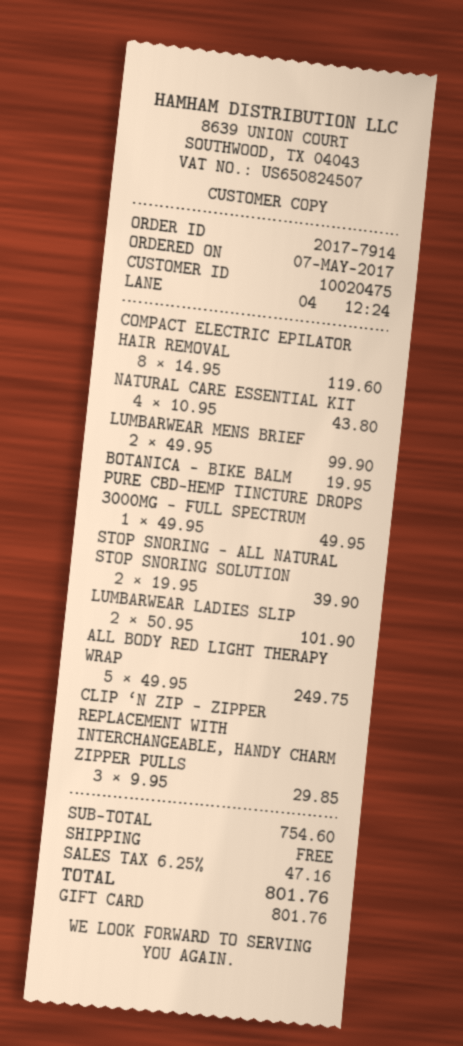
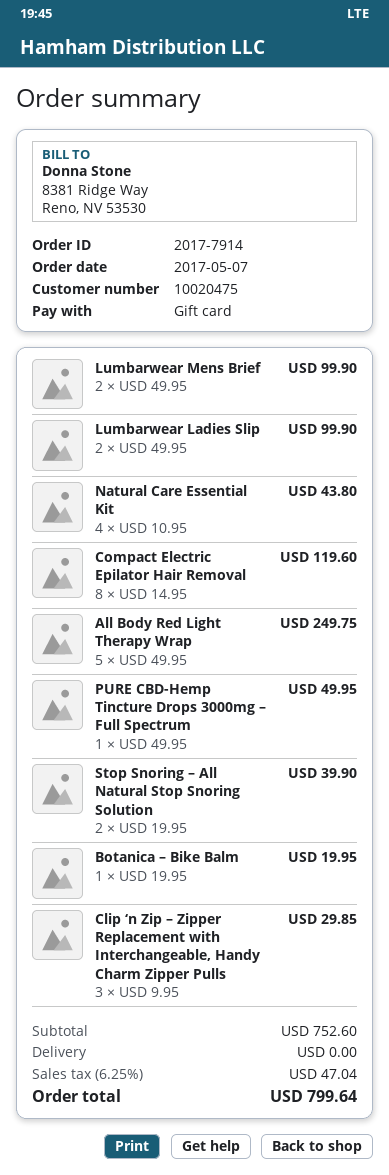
LUMBARWEAR LADIES SLIP: 2 x 50.95 = 101.90 -> 2 x 49.95 = 99.90
subtotal: 754.60 -> 752.60
tax: 6.25% = 47.16 -> 6.25% = 47.04
total: 801.76 -> 799.64

